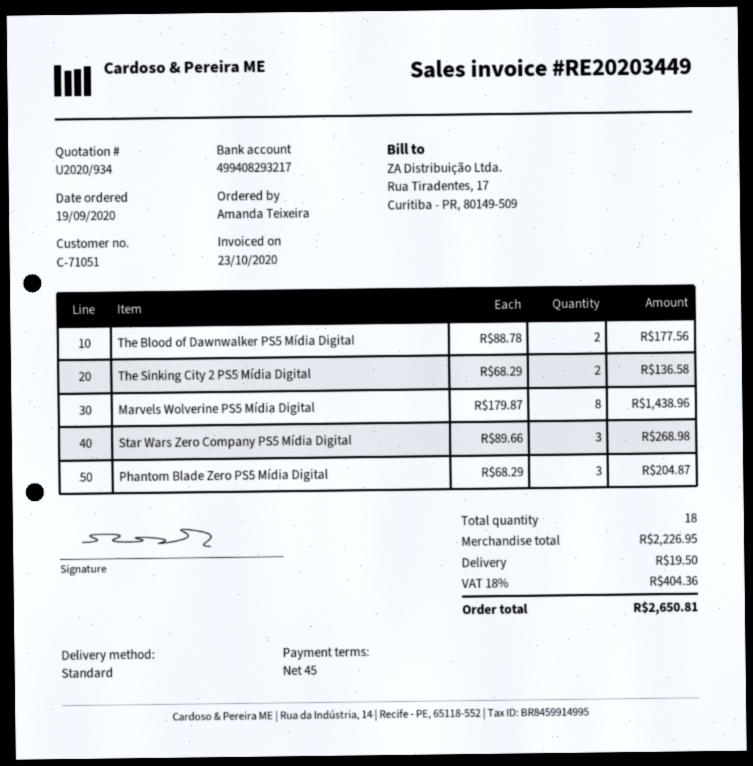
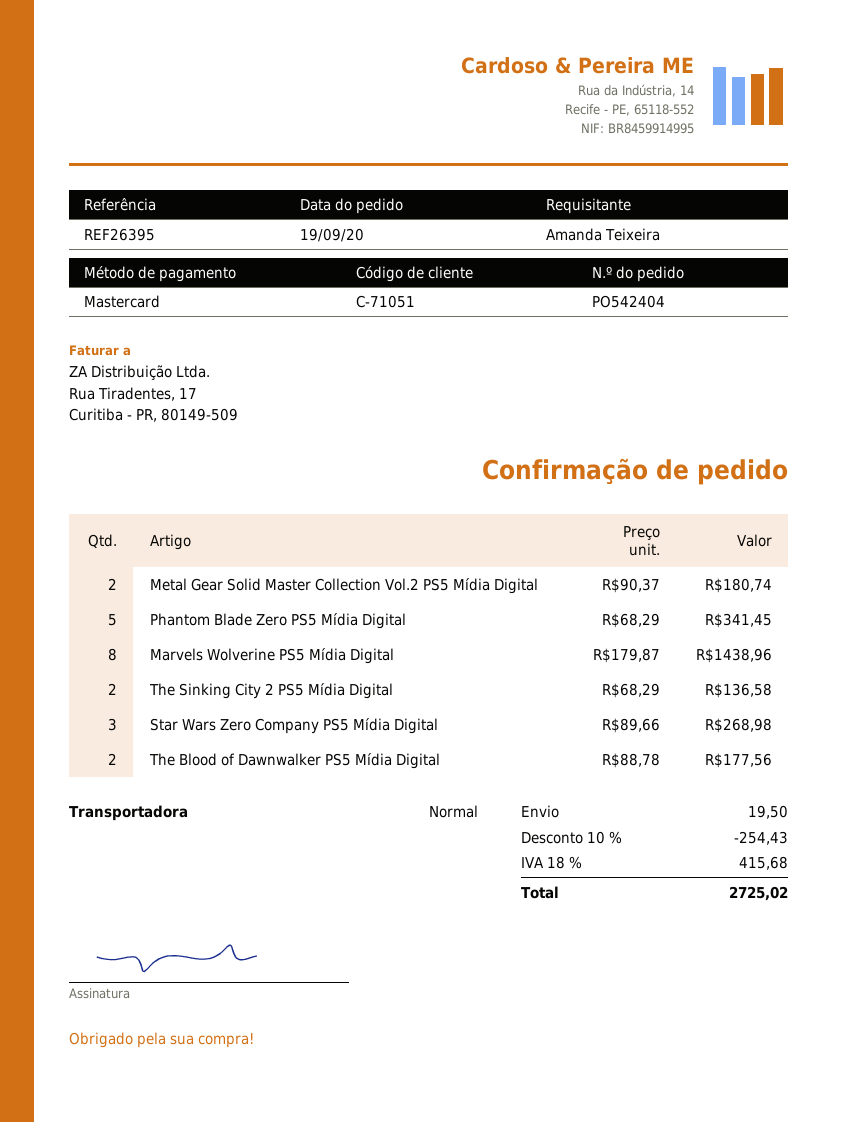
Phantom Blade Zero PS5 Mídia Digital: 3 x 68.29 = 204.87 -> 5 x 68.29 = 341.45
Metal Gear Solid Master Collection Vol.2 PS5 Mídia Digital: none -> 2 x 90.37 = 180.74
discount: none -> 10% = 254.43
tax: 18% = 404.36 -> 18% = 415.68
total: 2650.81 -> 2725.02

